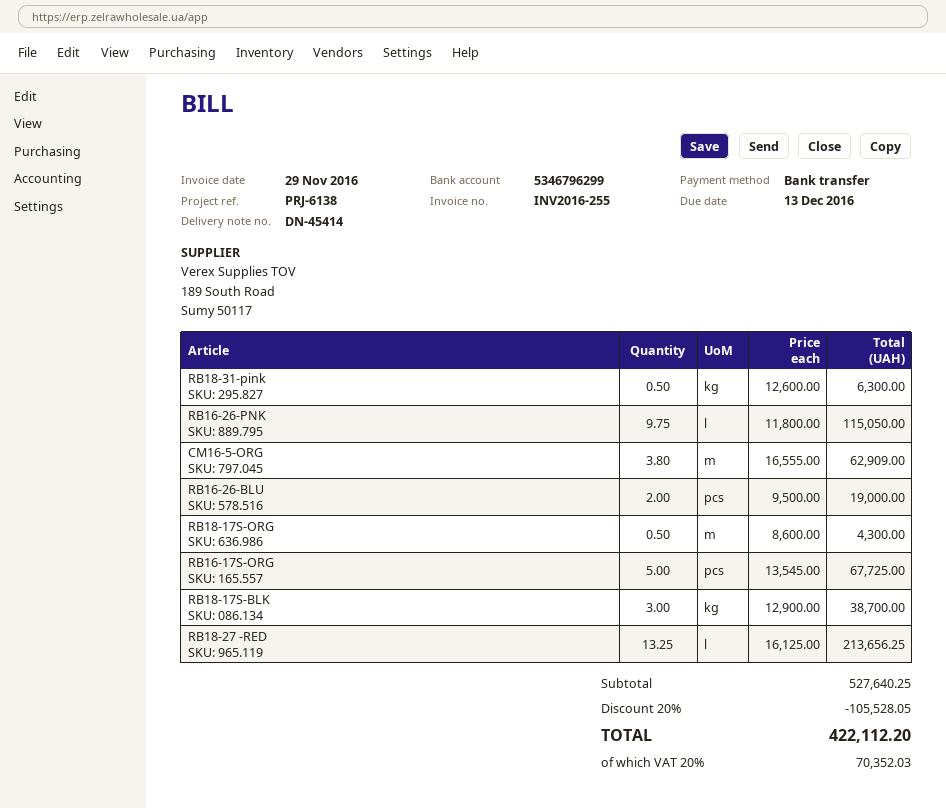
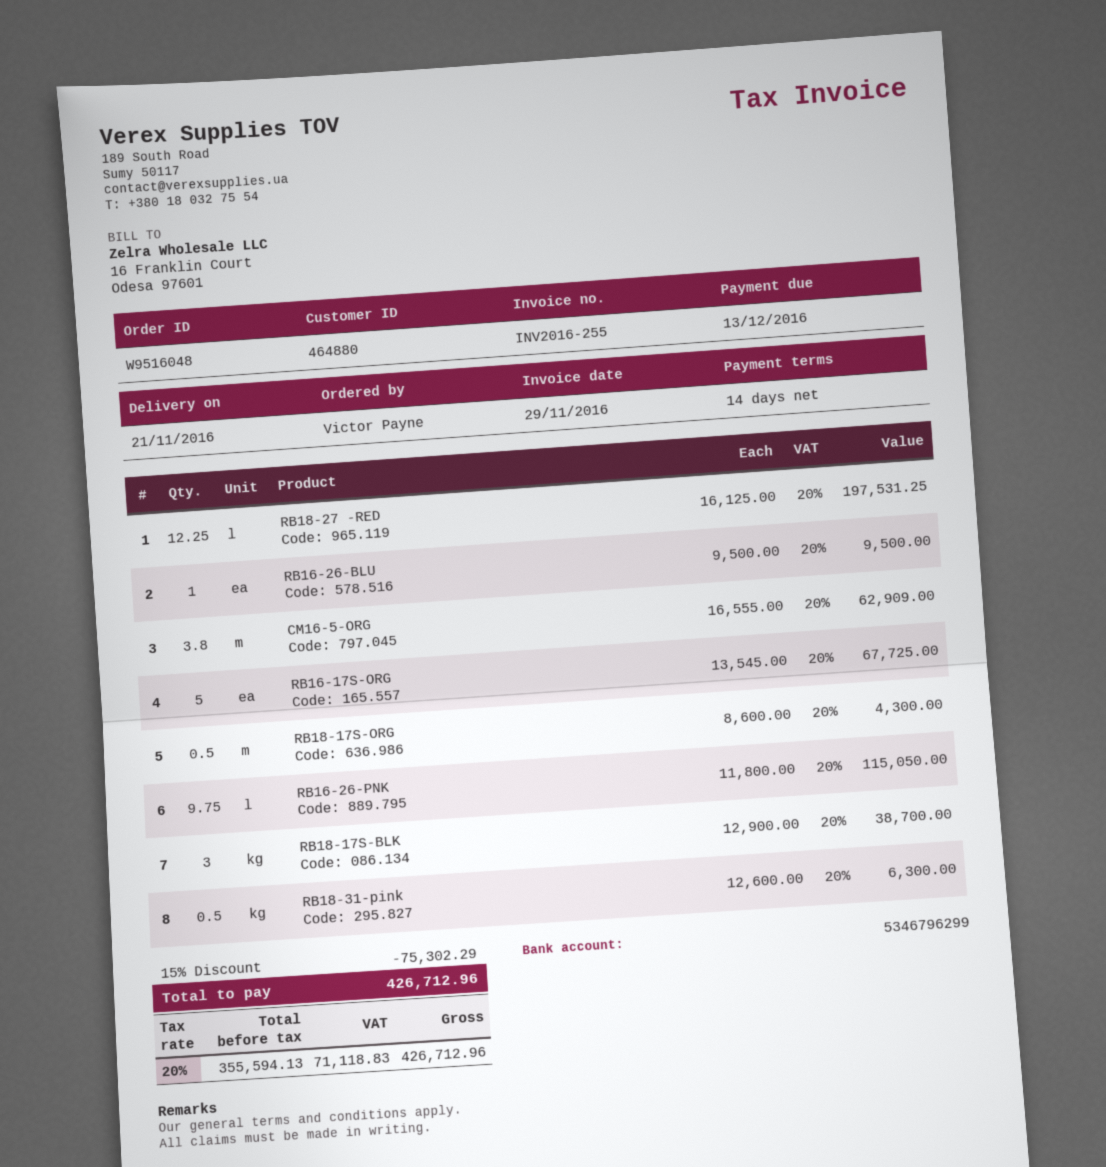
RB16-26-BLU: 2 x 9500.00 = 19000.00 -> 1 x 9500.00 = 9500.00
RB18-27 -RED: 13.25 x 16125.00 = 213656.25 -> 12.25 x 16125.00 = 197531.25
discount: 20% = 105528.05 -> 15% = 75302.29
tax: 20% = 70352.03 -> 20% = 71118.83
total: 422112.20 -> 426712.96

